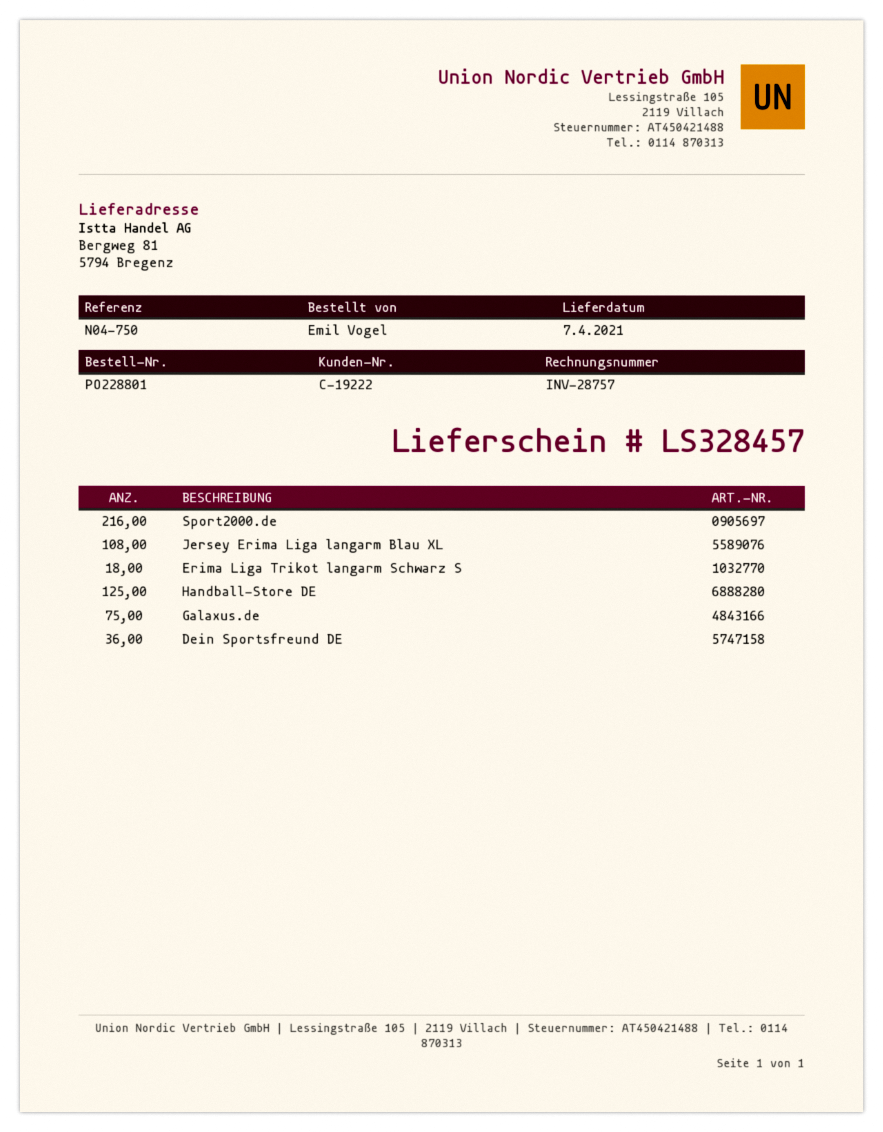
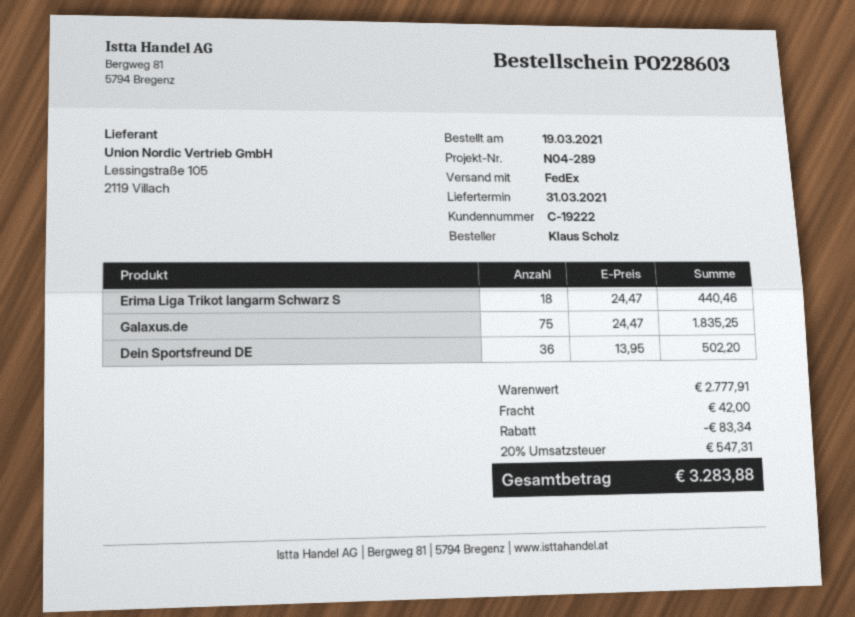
order number: PO228801 -> PO228603
delivery date: 2021-04-07 -> 2021-03-31
reference: N04-750 -> N04-289
ordered by: Emil Vogel -> Klaus Scholz
Sport2000.de: 216 -> none
Jersey Erima Liga langarm Blau XL: 108 -> none
Handball-Store DE: 125 -> none

